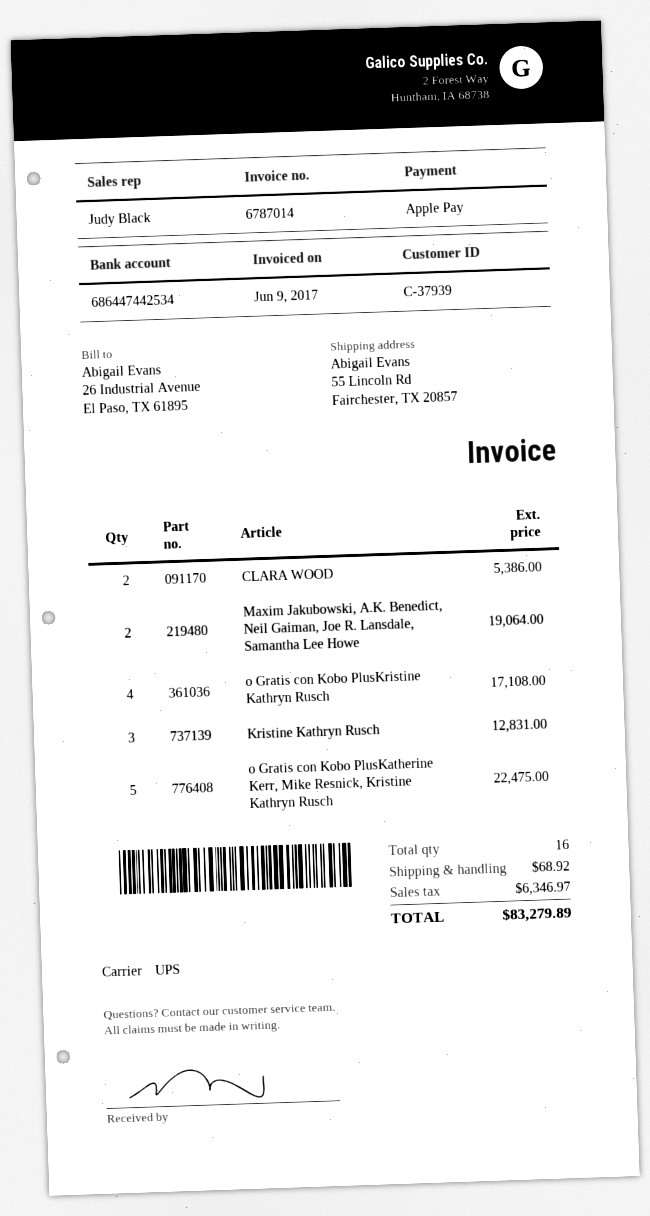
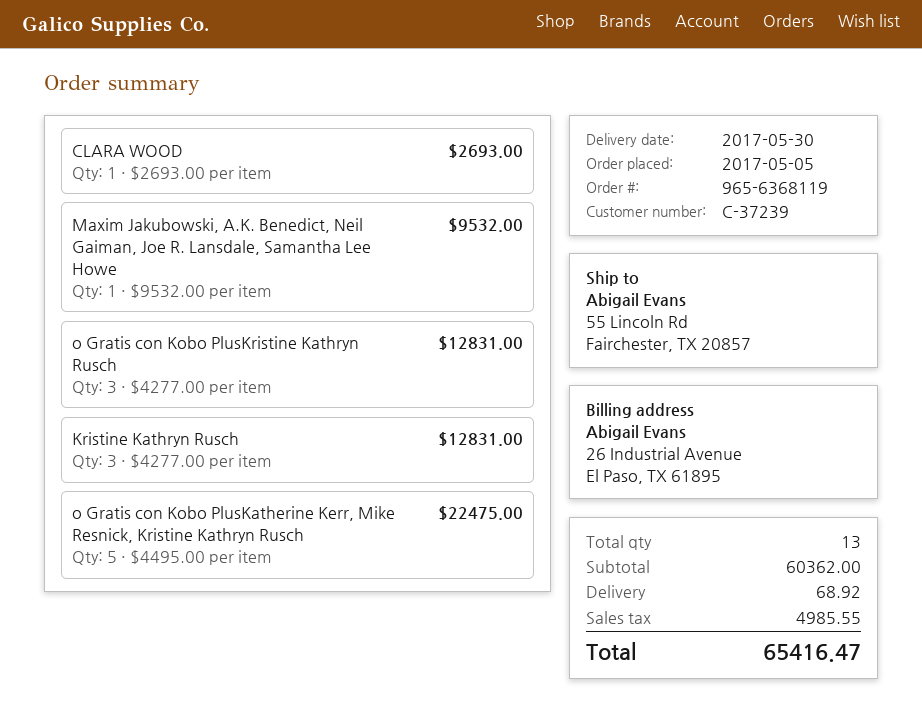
customer number: C-37939 -> C-37239
CLARA WOOD: 2 for 5386.00 -> 1 for 2693.00
Maxim Jakubowski, A.K. Benedict, Neil Gaiman, Joe R. Lansdale, Samantha Lee Howe: 2 for 19064.00 -> 1 for 9532.00
o Gratis con Kobo PlusKristine Kathryn Rusch: 4 for 17108.00 -> 3 for 12831.00
total quantity: 16 -> 13
tax: 6346.97 -> 4985.55
total: 83279.89 -> 65416.47

